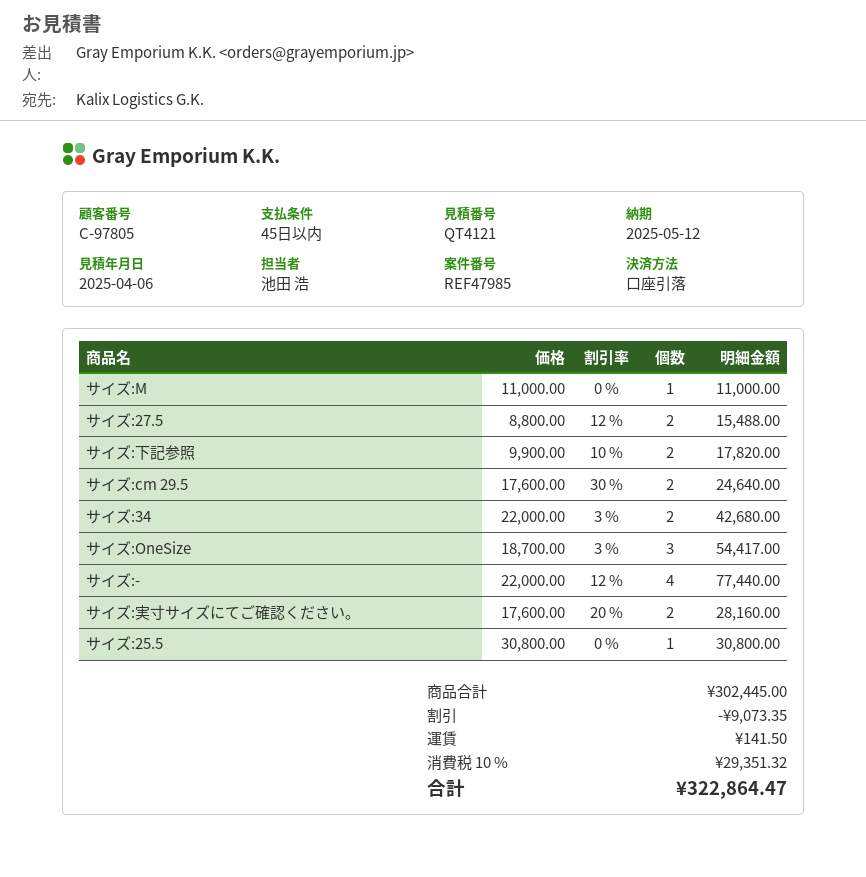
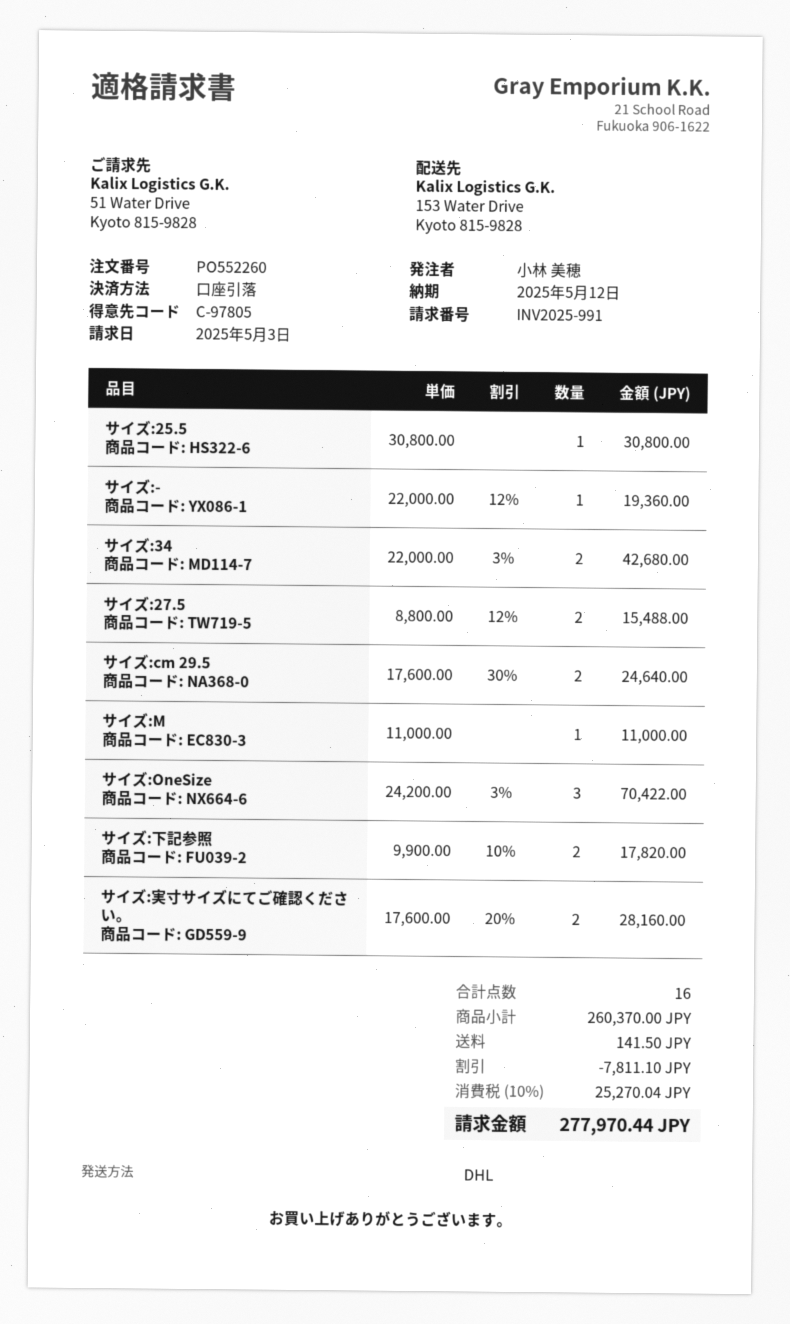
サイズ:OneSize: 3 x 18700.00 - 3% = 54417.00 -> 3 x 24200.00 - 3% = 70422.00
サイズ:-: 4 x 22000.00 - 12% = 77440.00 -> 1 x 22000.00 - 12% = 19360.00
subtotal: 302445.00 -> 260370.00
discount: 9073.35 -> 7811.10
tax: 10% = 29351.32 -> 10% = 25270.04
total: 322864.47 -> 277970.44

